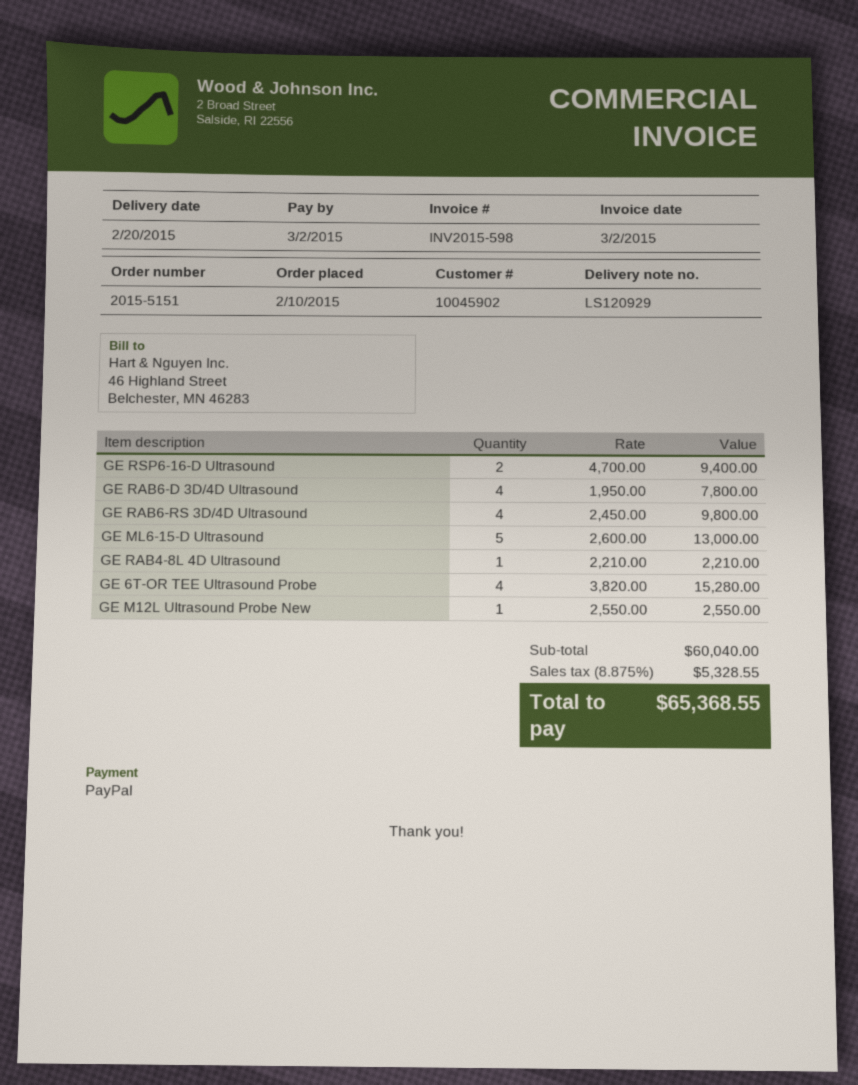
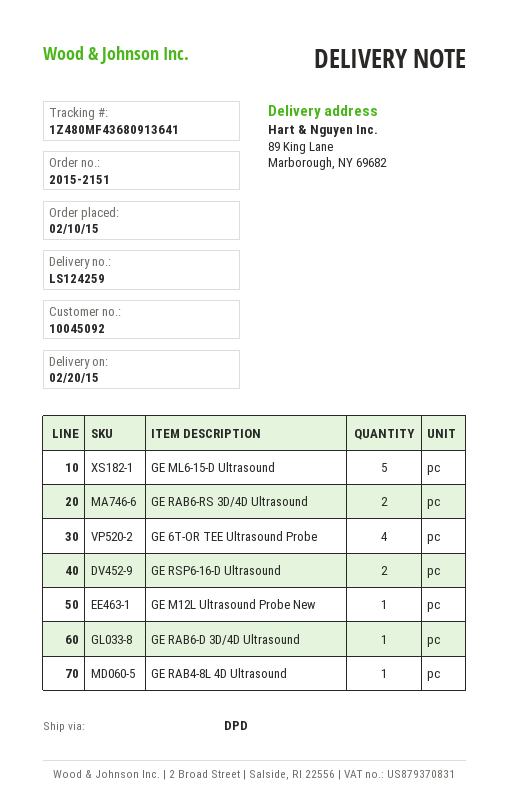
order number: 2015-5151 -> 2015-2151
delivery note number: LS120929 -> LS124259
customer number: 10045902 -> 10045092
GE RAB6-D 3D/4D Ultrasound: 4 -> 1
GE RAB6-RS 3D/4D Ultrasound: 4 -> 2

